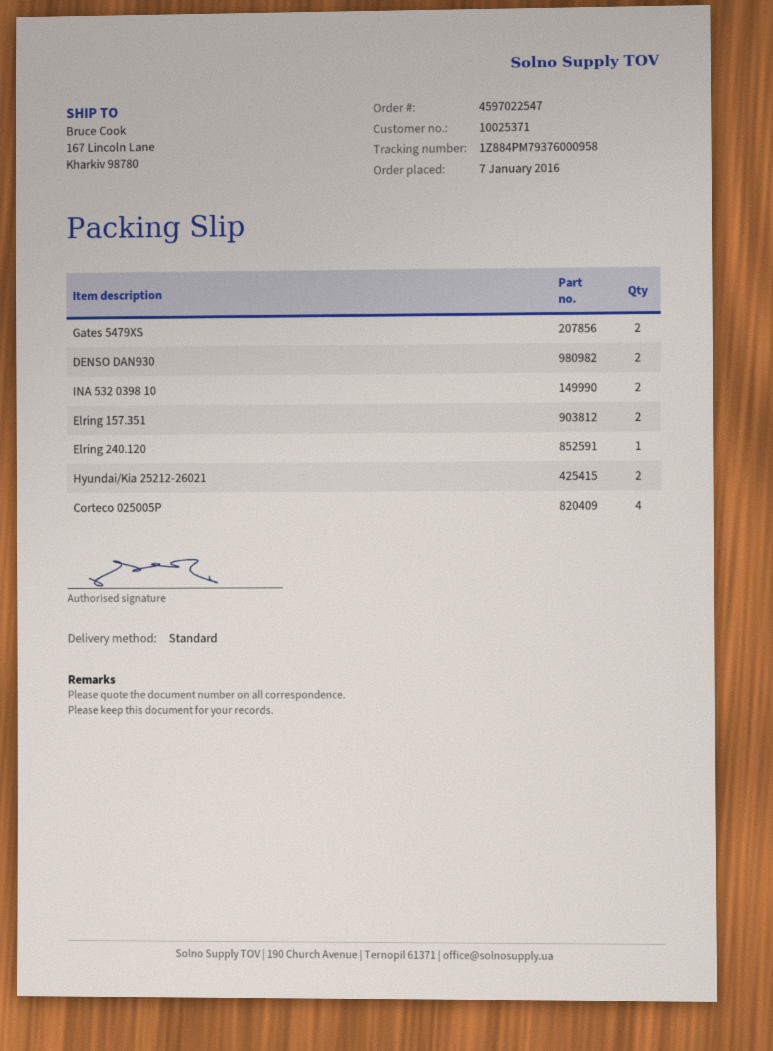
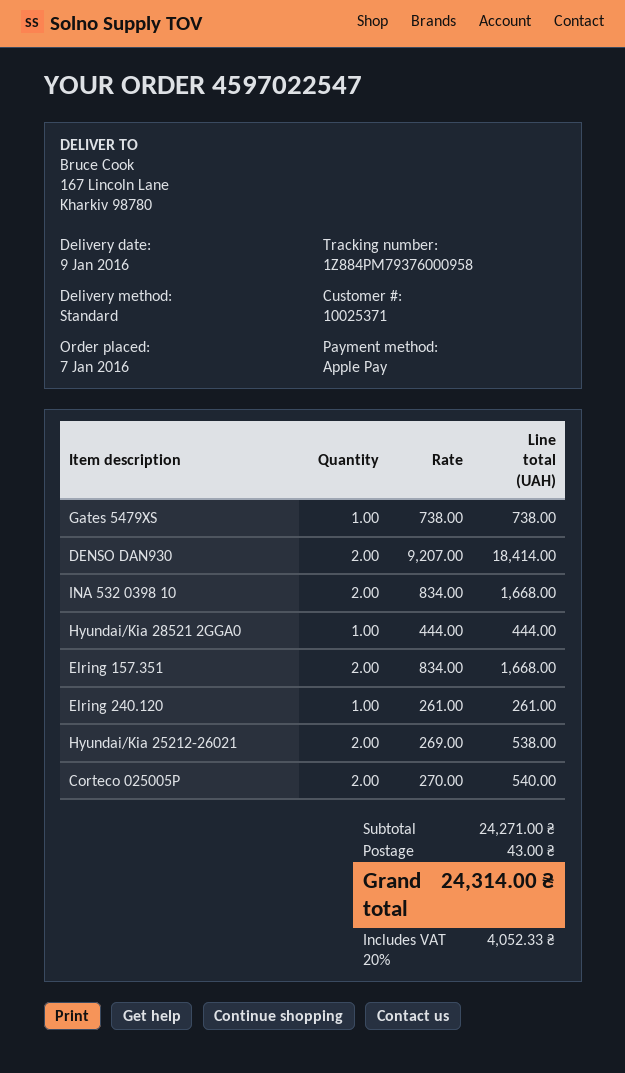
Gates 5479XS: 2 -> 1
Corteco 025005P: 4 -> 2
Hyundai/Kia 28521 2GGA0: none -> 1

